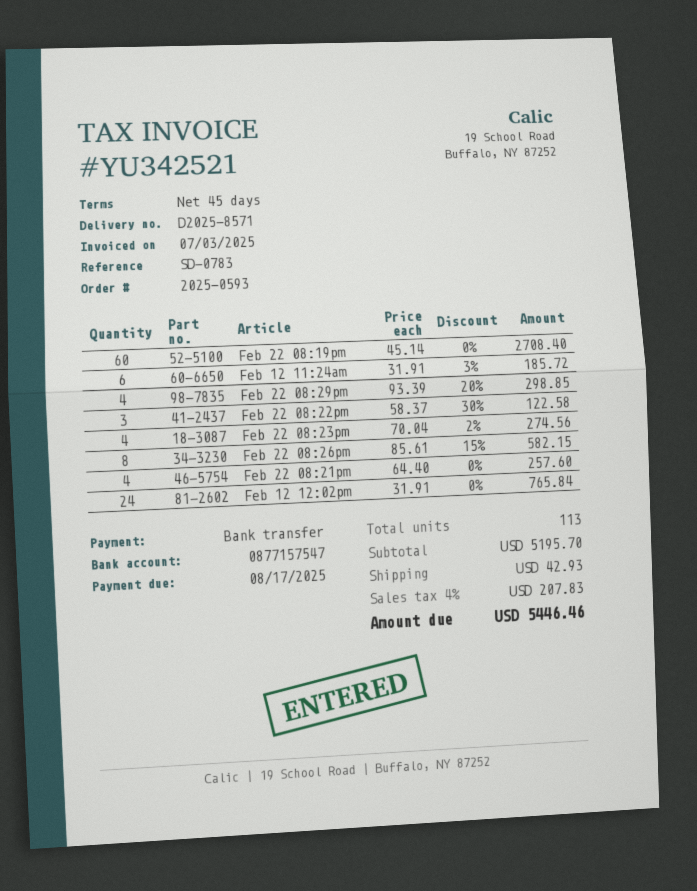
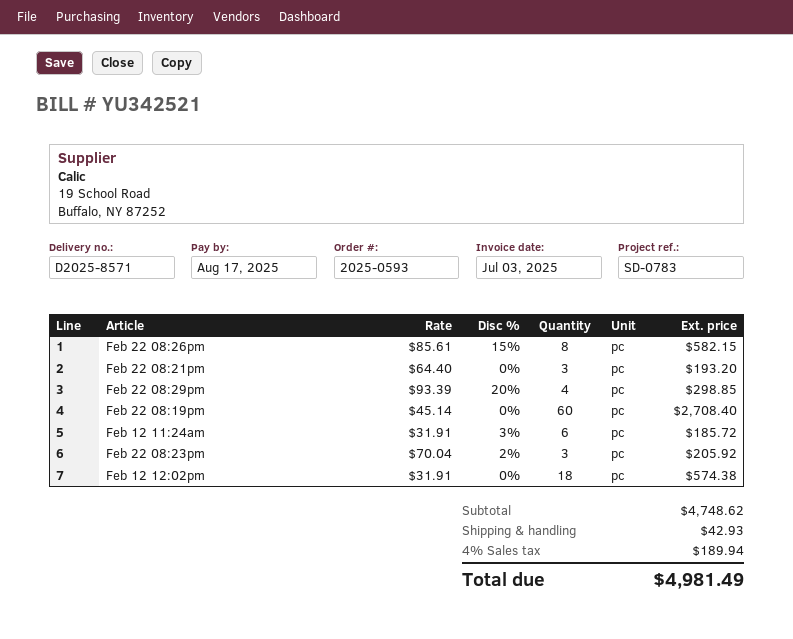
Feb 22 08:22pm: 3 x 58.37 - 30% = 122.58 -> none
Feb 22 08:23pm: 4 x 70.04 - 2% = 274.56 -> 3 x 70.04 - 2% = 205.92
Feb 22 08:21pm: 4 x 64.40 = 257.60 -> 3 x 64.40 = 193.20
Feb 12 12:02pm: 24 x 31.91 = 765.84 -> 18 x 31.91 = 574.38
subtotal: 5195.70 -> 4748.62
tax: 4% = 207.83 -> 4% = 189.94
total: 5446.46 -> 4981.49

